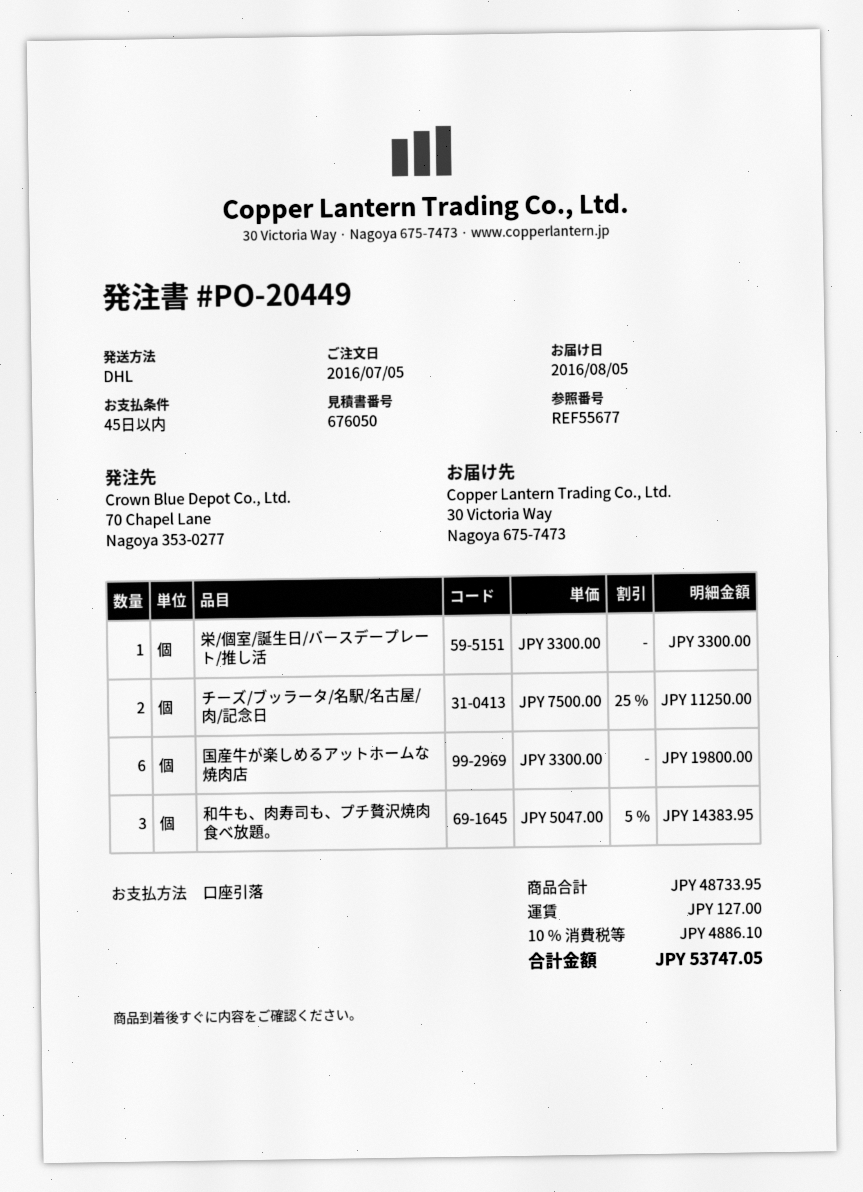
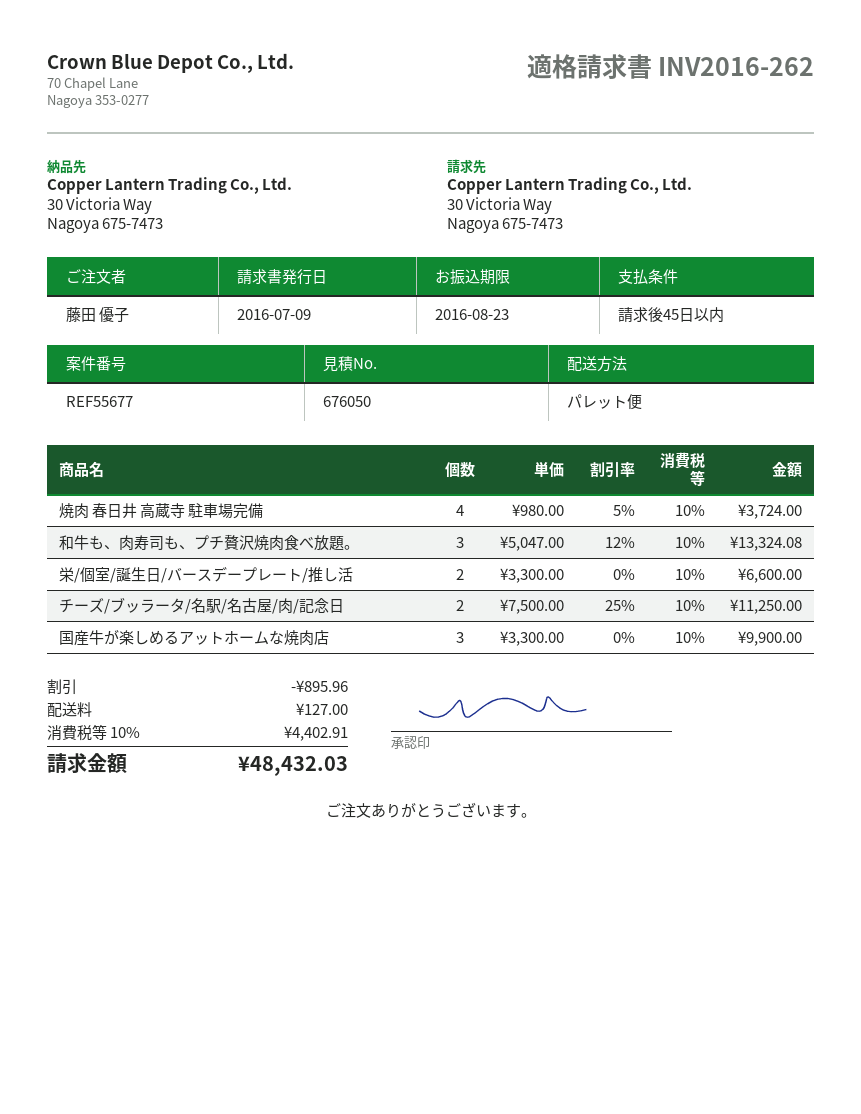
shipping method: DHL -> pallet freight
栄/個室/誕生日/バースデープレート/推し活: 1 x 3300.00 = 3300.00 -> 2 x 3300.00 = 6600.00
国産牛が楽しめるアットホームな焼肉店: 6 x 3300.00 = 19800.00 -> 3 x 3300.00 = 9900.00
和牛も、肉寿司も、プチ贅沢焼肉食べ放題。: 3 x 5047.00 - 5% = 14383.95 -> 3 x 5047.00 - 12% = 13324.08
焼肉 春日井 高蔵寺 駐車場完備: none -> 4 x 980.00 - 5% = 3724.00
discount: none -> 895.96
tax: 10% = 4886.10 -> 10% = 4402.91
total: 53747.05 -> 48432.03

